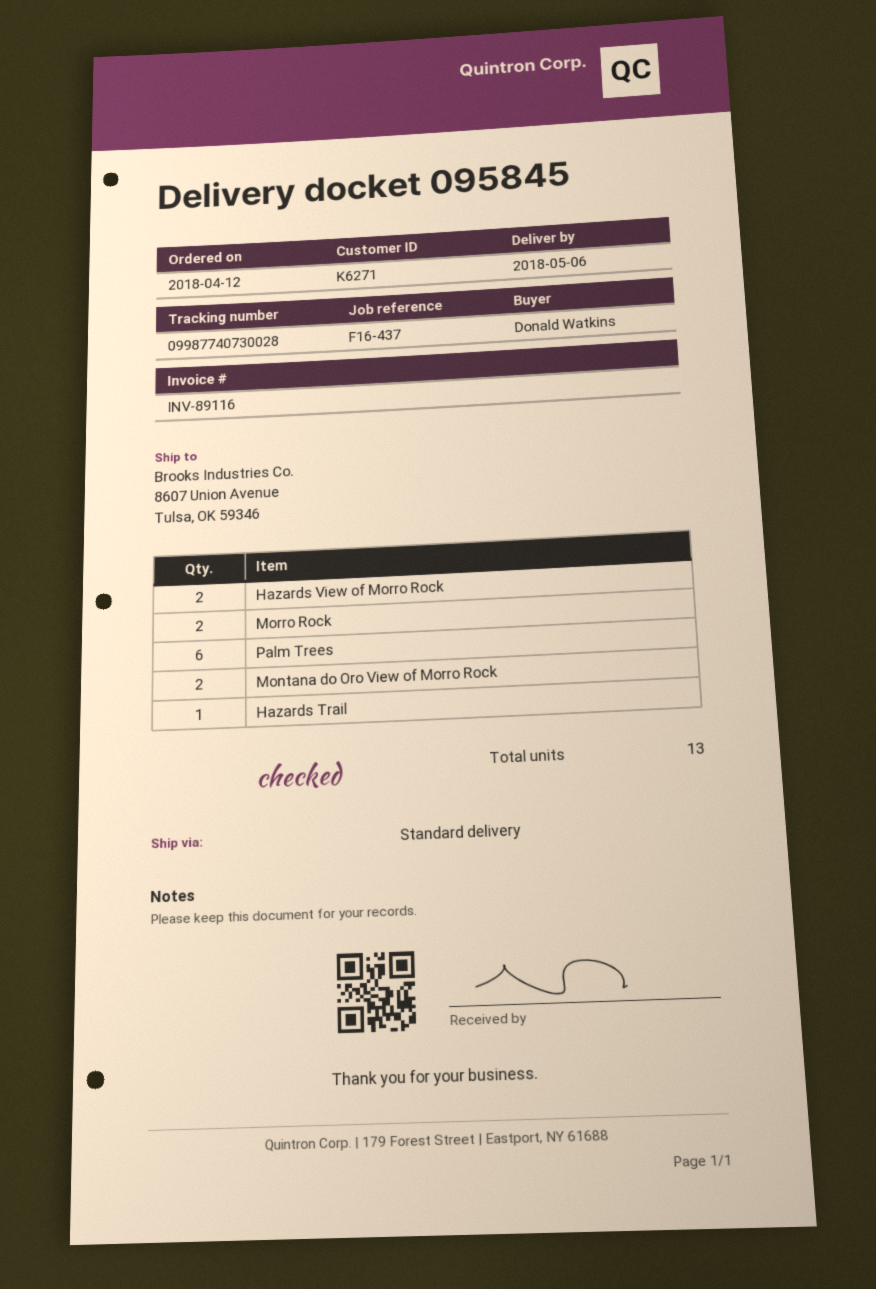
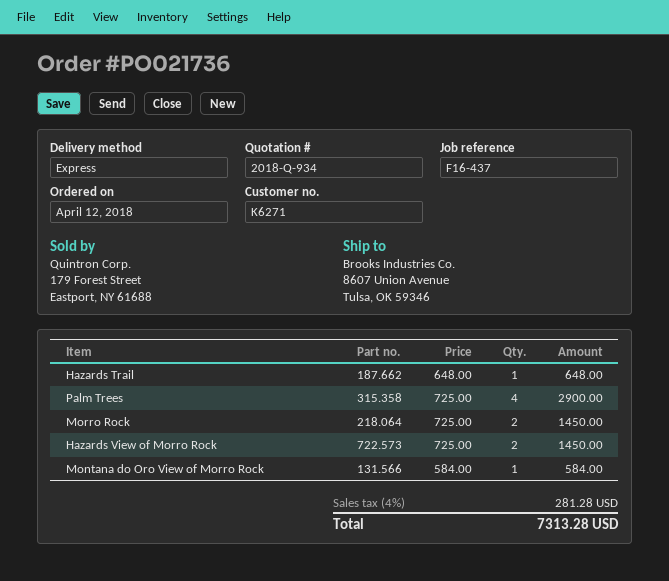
shipping method: standard -> express
Palm Trees: 6 -> 4
Montana do Oro View of Morro Rock: 2 -> 1

